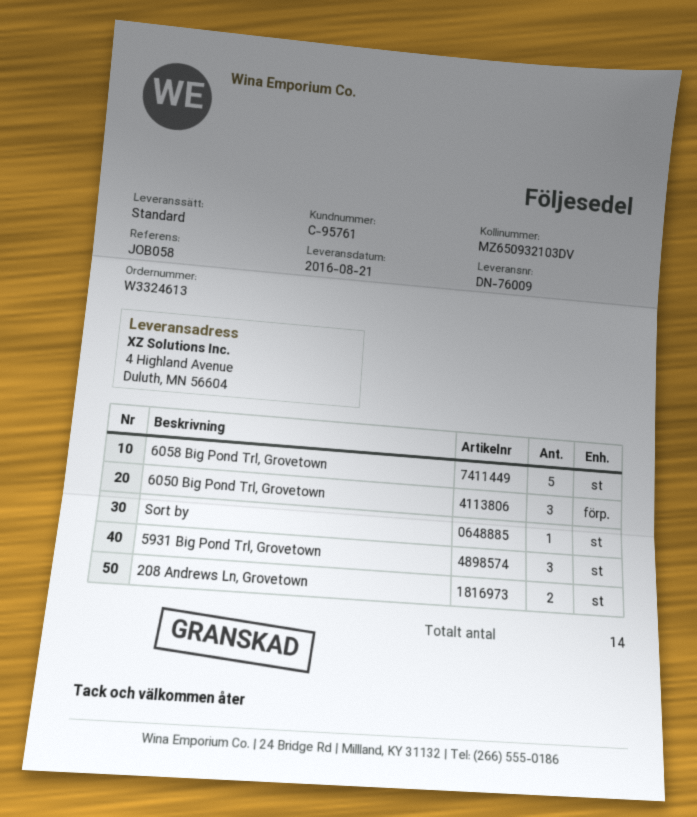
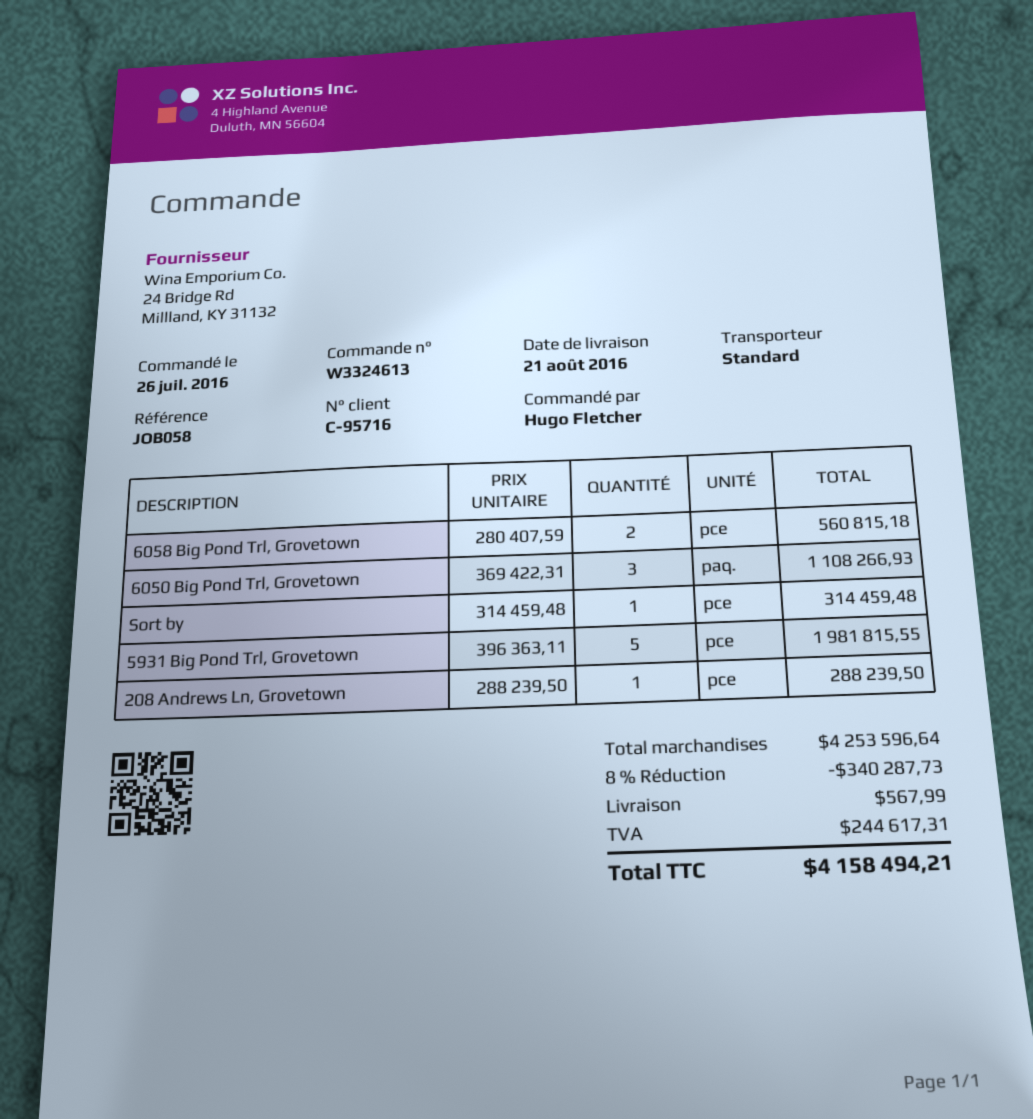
customer number: C-95761 -> C-95716
6058 Big Pond Trl, Grovetown: 5 -> 2
5931 Big Pond Trl, Grovetown: 3 -> 5
208 Andrews Ln, Grovetown: 2 -> 1

